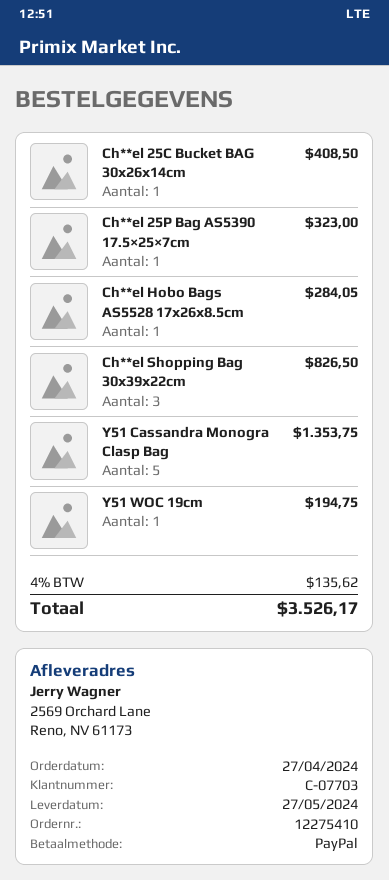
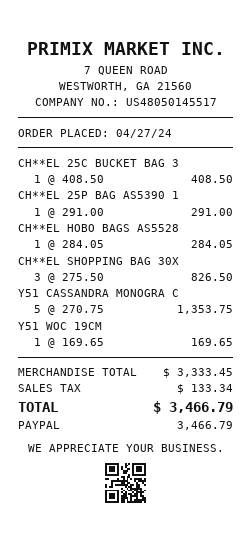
Ch**el 25P Bag AS5390 17.5×25×7cm: 1 for 323.00 -> 1 for 291.00
Y51 WOC 19cm: 1 for 194.75 -> 1 for 169.65
tax: 135.62 -> 133.34
total: 3526.17 -> 3466.79

